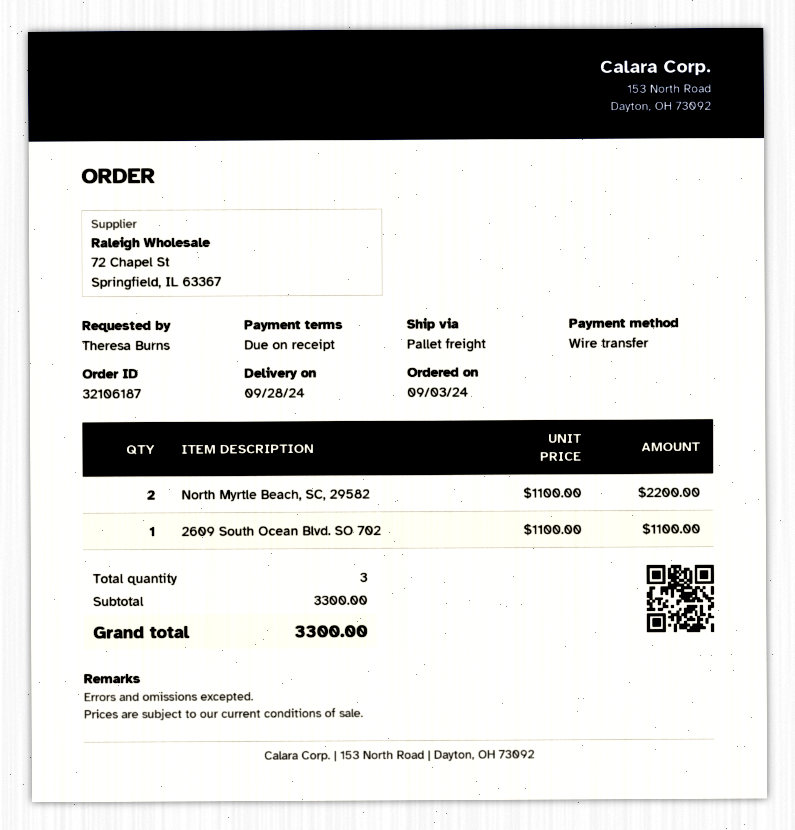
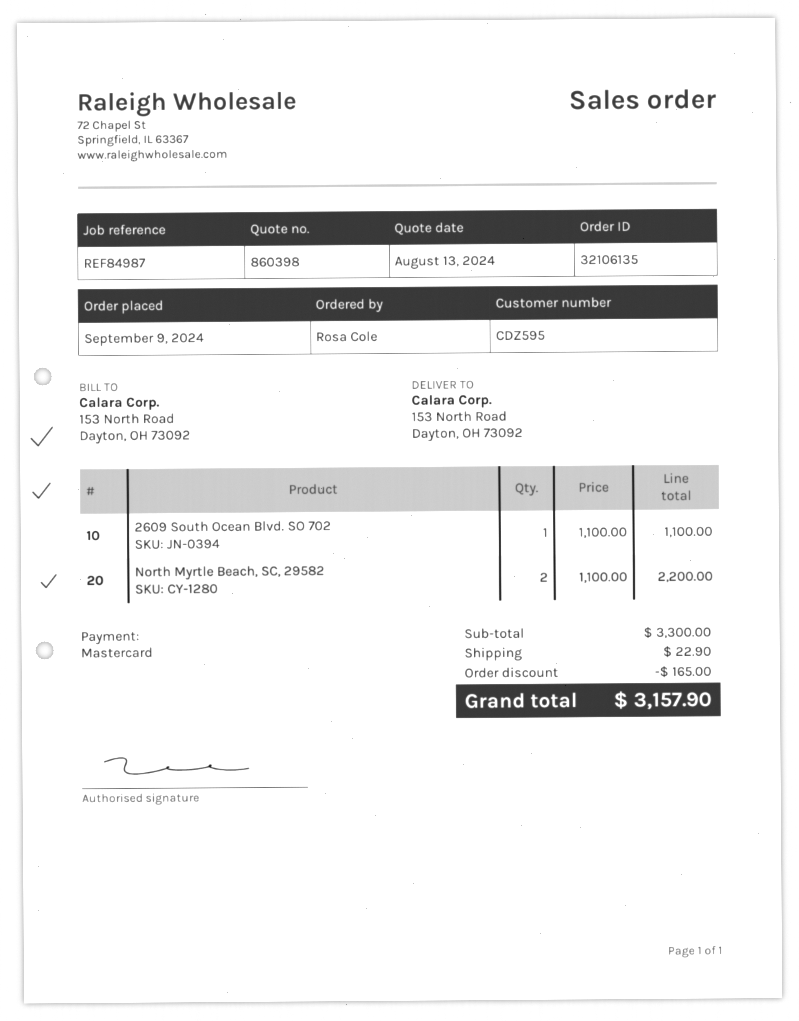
order number: 32106187 -> 32106135
order date: 2024-09-03 -> 2024-09-09
ordered by: Theresa Burns -> Rosa Cole
payment method: bank transfer -> Mastercard
discount: none -> 165.00
shipping: none -> 22.90
total: 3300.00 -> 3157.90

